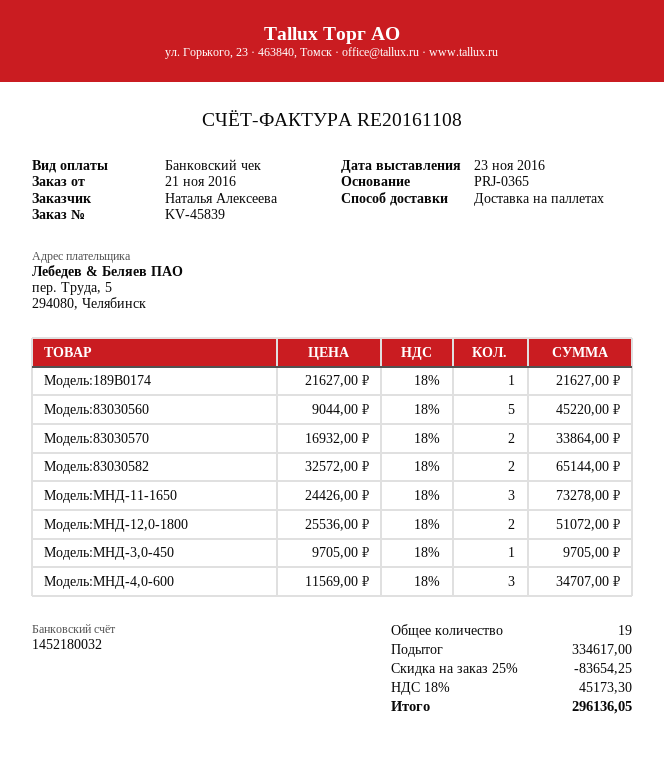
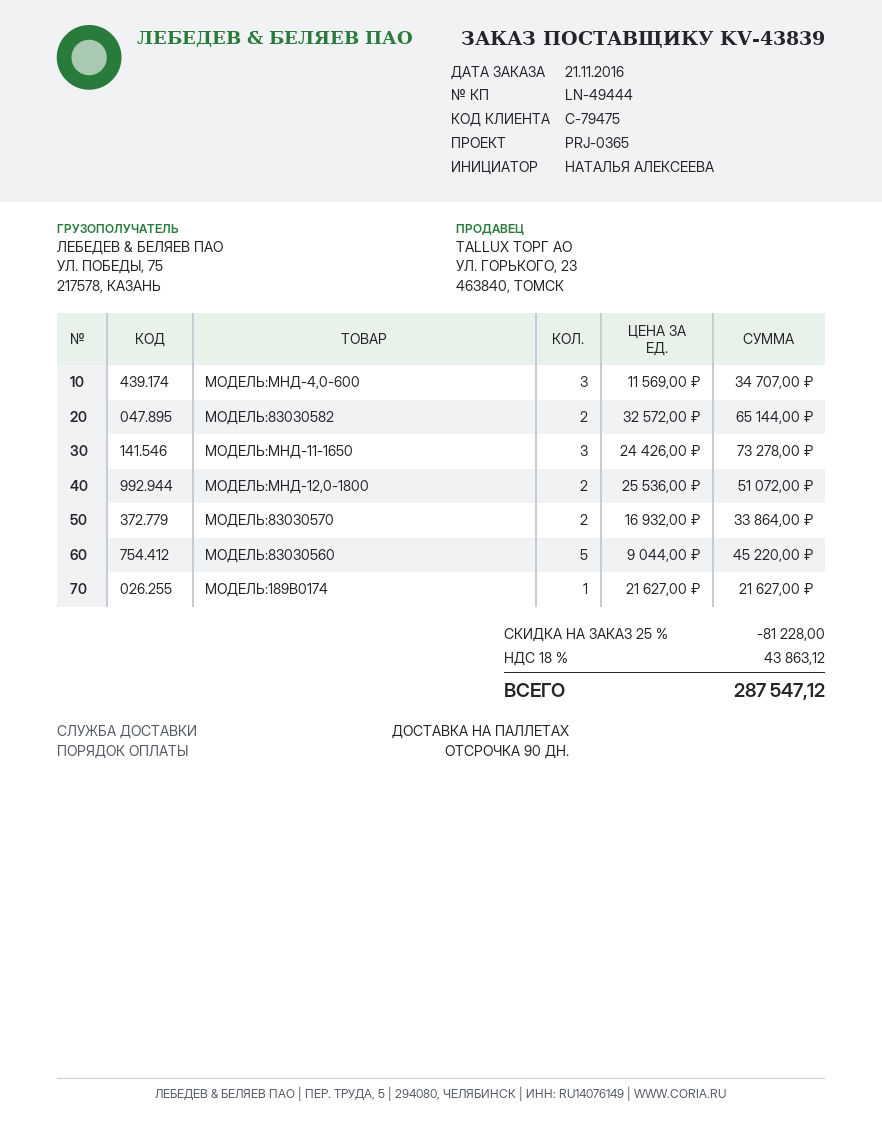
order number: KV-45839 -> KV-43839
Модель:МНД-3,0-450: 1 x 9705.00 = 9705.00 -> none
discount: 25% = 83654.25 -> 25% = 81228.00
tax: 18% = 45173.30 -> 18% = 43863.12
total: 296136.05 -> 287547.12

